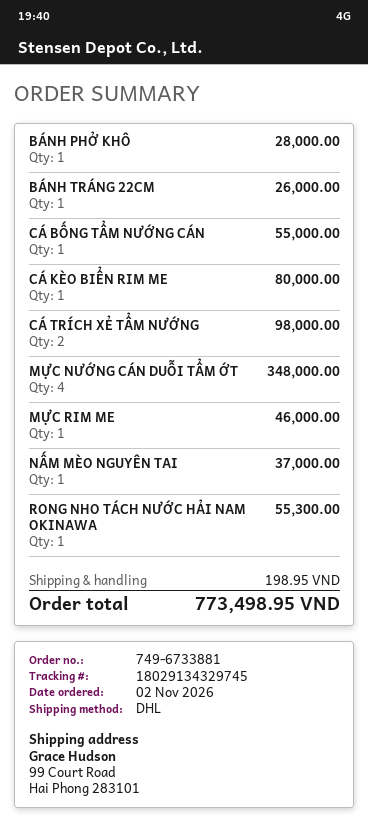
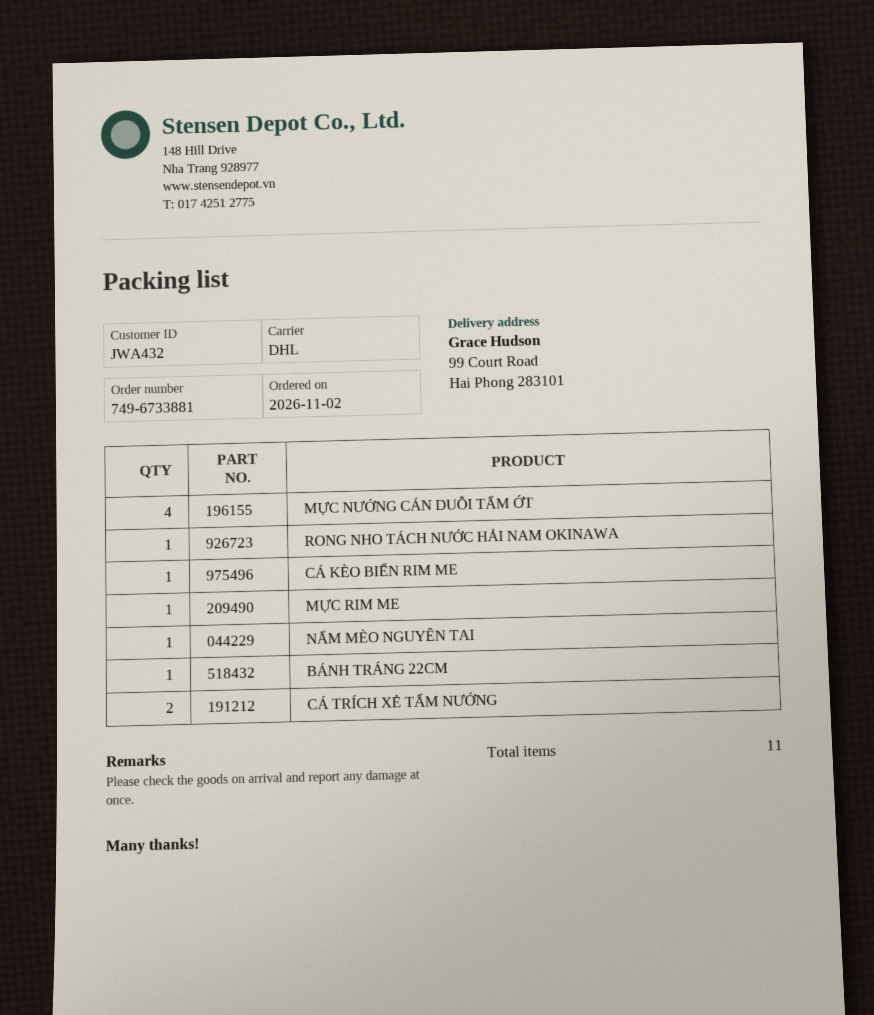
BÁNH PHỞ KHÔ: 1 -> none
CÁ BỐNG TẨM NƯỚNG CÁN: 1 -> none

